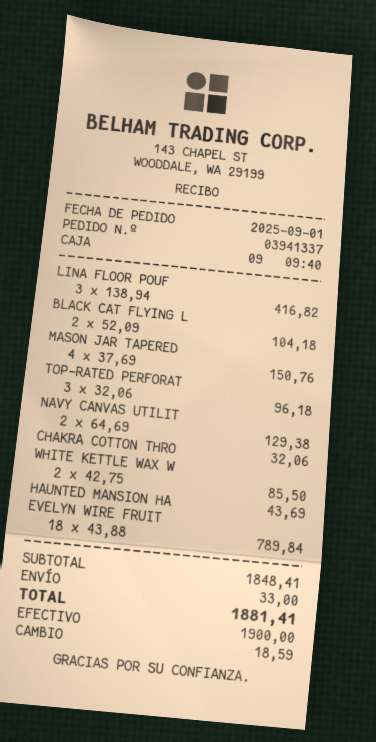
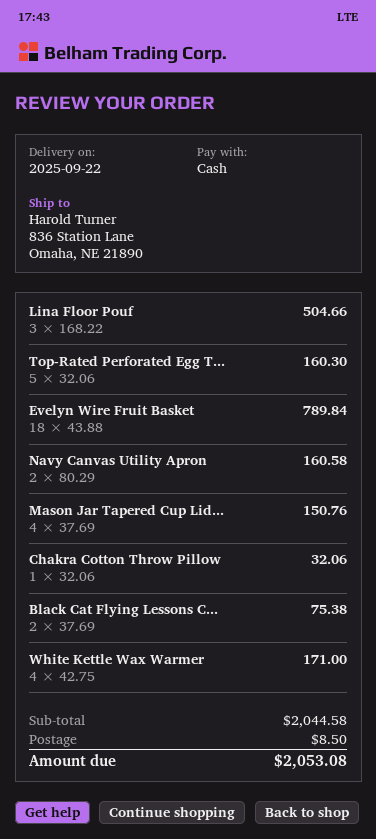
LINA FLOOR POUF: 3 x 138.94 = 416.82 -> 3 x 168.22 = 504.66
BLACK CAT FLYING L: 2 x 52.09 = 104.18 -> 2 x 37.69 = 75.38
TOP-RATED PERFORAT: 3 x 32.06 = 96.18 -> 5 x 32.06 = 160.30
NAVY CANVAS UTILIT: 2 x 64.69 = 129.38 -> 2 x 80.29 = 160.58
WHITE KETTLE WAX W: 2 x 42.75 = 85.50 -> 4 x 42.75 = 171.00
HAUNTED MANSION HA: 1 x 43.69 = 43.69 -> none
subtotal: 1848.41 -> 2044.58
shipping: 33.00 -> 8.50
total: 1881.41 -> 2053.08

